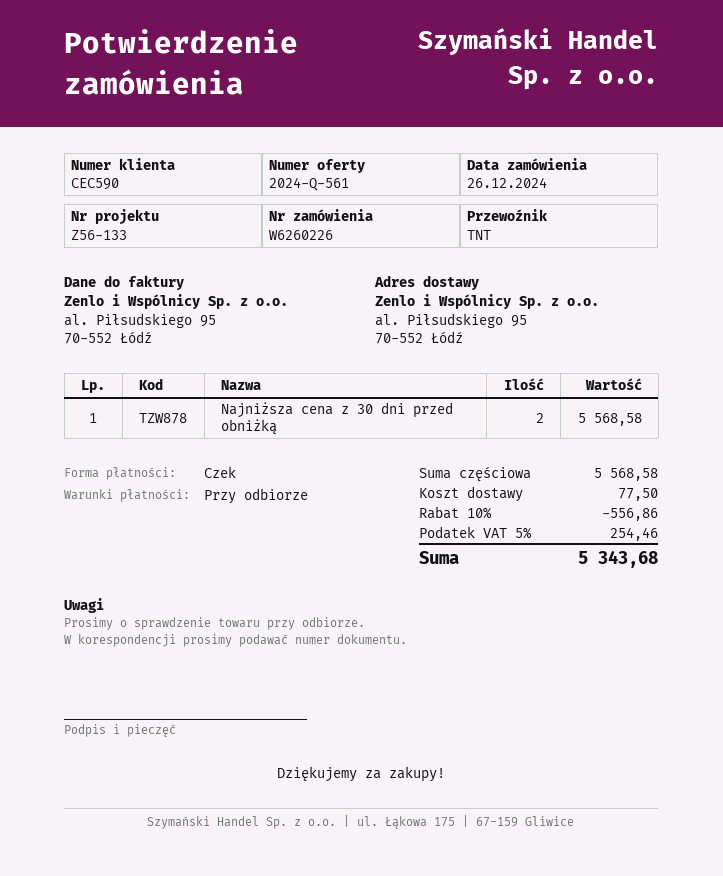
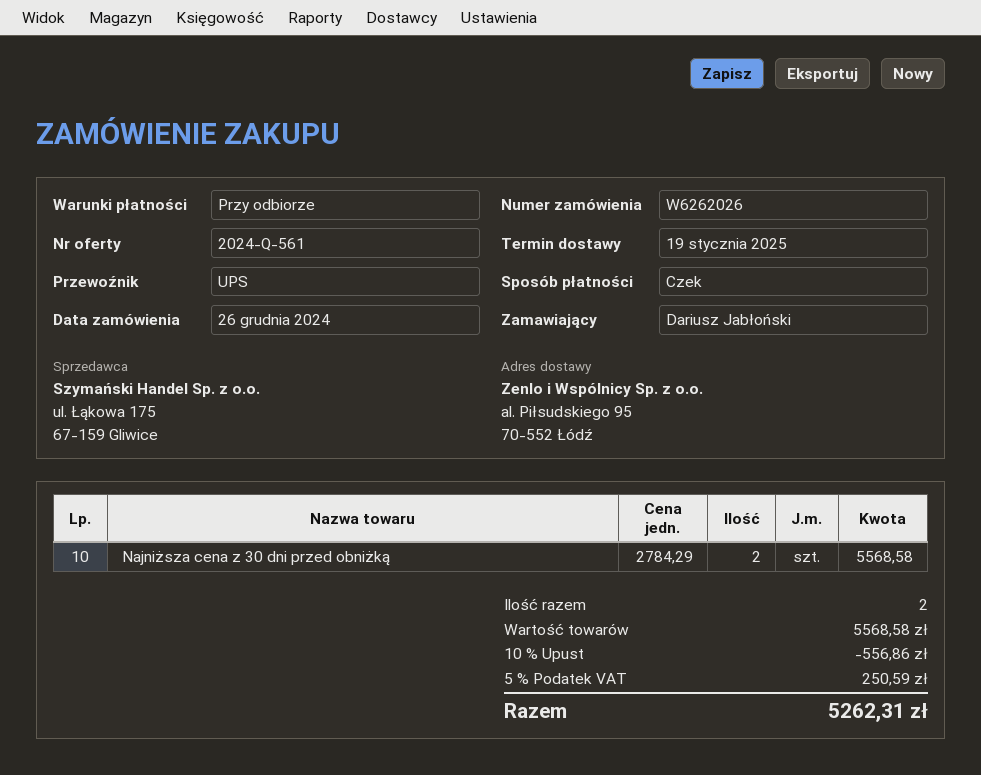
order number: W6260226 -> W6262026
shipping method: TNT -> UPS
shipping: 77.50 -> none
tax: 5% = 254.46 -> 5% = 250.59
total: 5343.68 -> 5262.31

